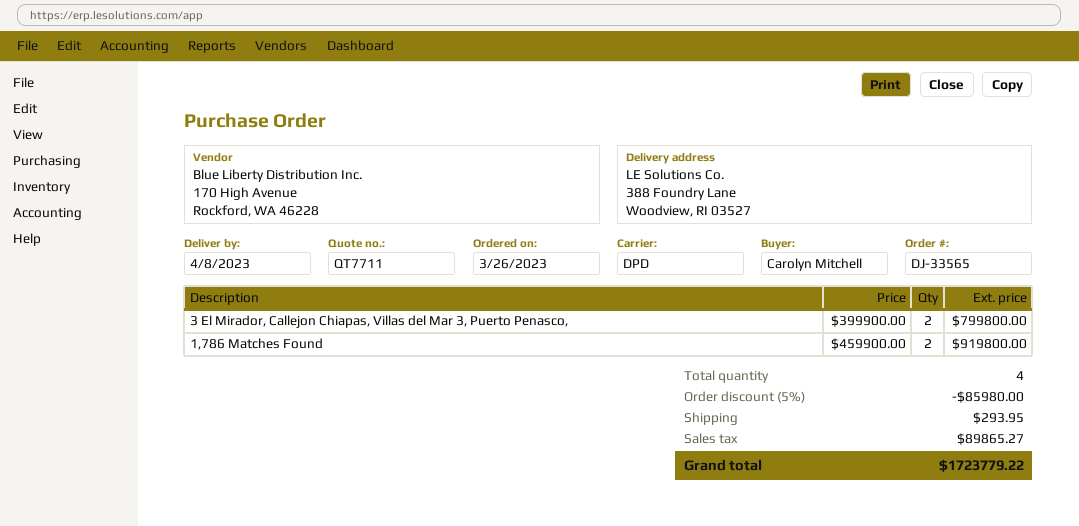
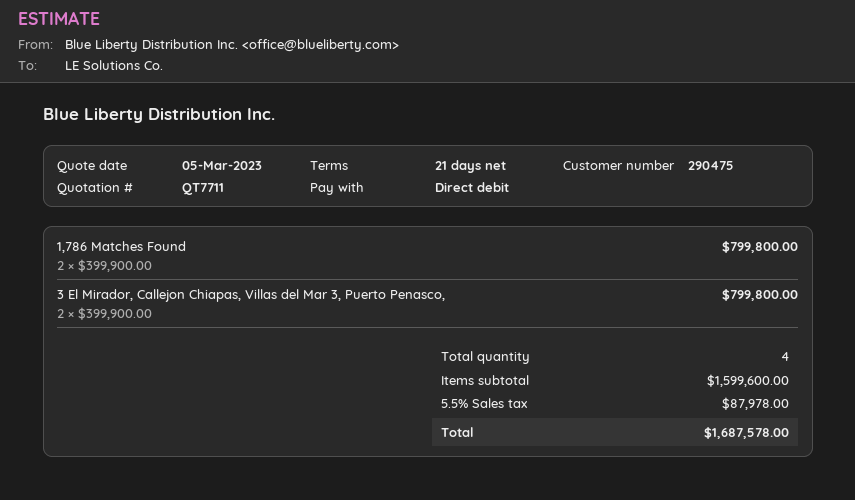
1,786 Matches Found: 2 x 459900.00 = 919800.00 -> 2 x 399900.00 = 799800.00
discount: 5% = 85980.00 -> none
shipping: 293.95 -> none
tax: 89865.27 -> 87978.00
total: 1723779.22 -> 1687578.00

